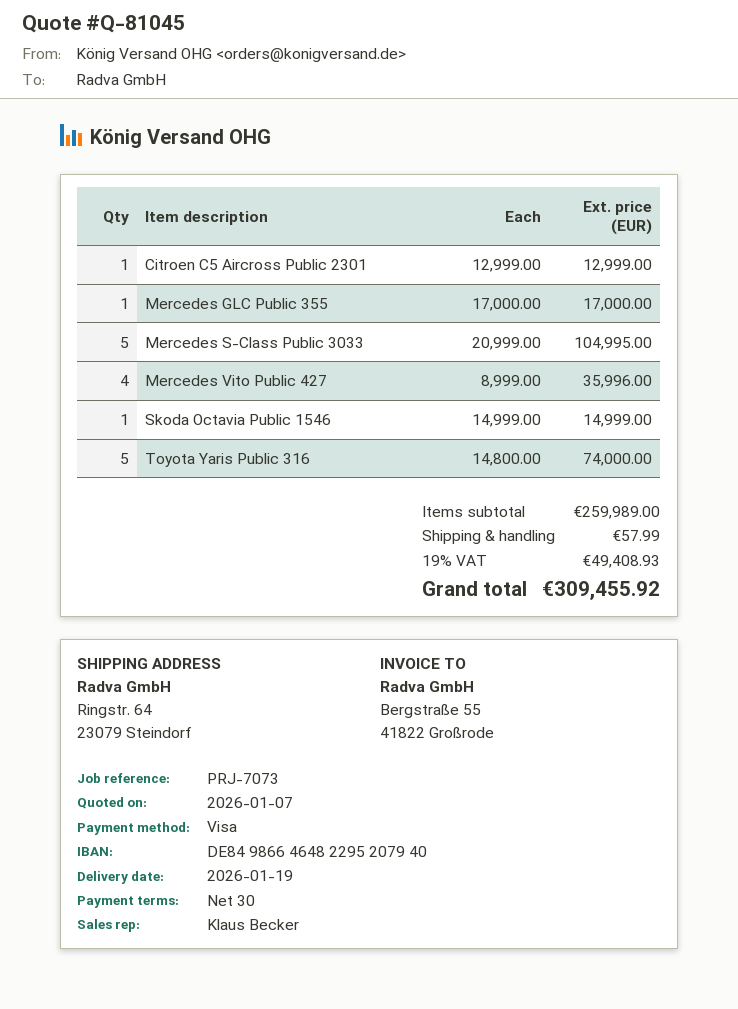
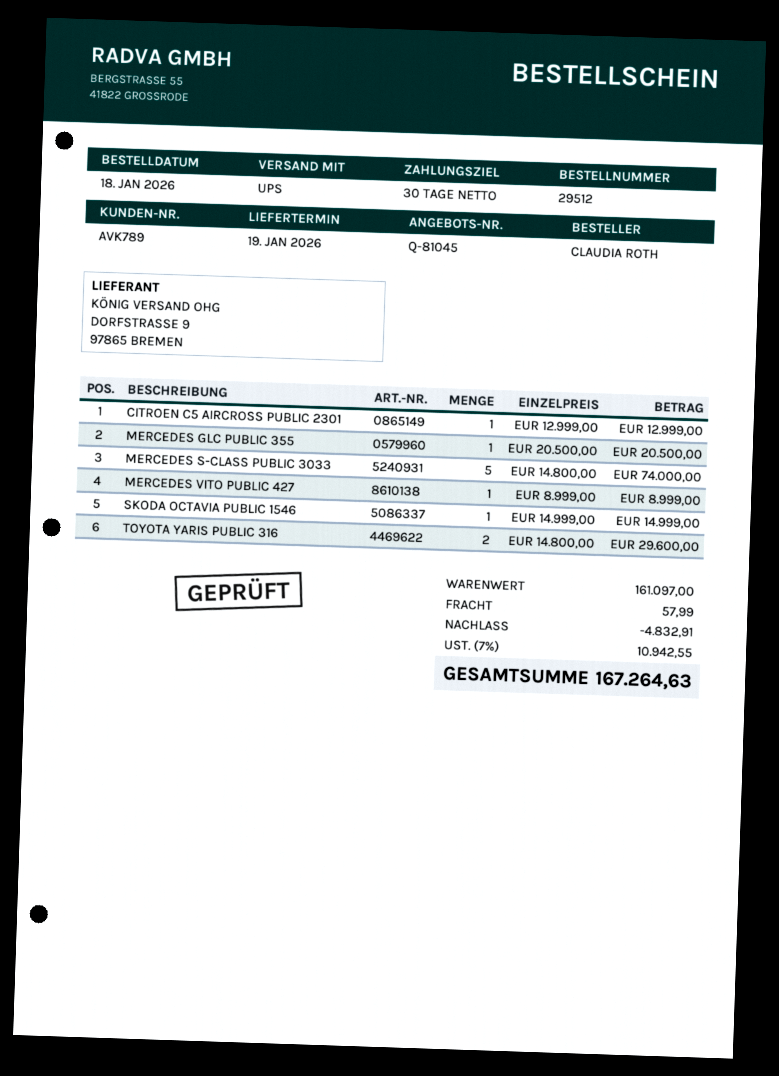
Mercedes GLC Public 355: 1 x 17000.00 = 17000.00 -> 1 x 20500.00 = 20500.00
Mercedes S-Class Public 3033: 5 x 20999.00 = 104995.00 -> 5 x 14800.00 = 74000.00
Mercedes Vito Public 427: 4 x 8999.00 = 35996.00 -> 1 x 8999.00 = 8999.00
Toyota Yaris Public 316: 5 x 14800.00 = 74000.00 -> 2 x 14800.00 = 29600.00
subtotal: 259989.00 -> 161097.00
discount: none -> 4832.91
tax: 19% = 49408.93 -> 7% = 10942.55
total: 309455.92 -> 167264.63

